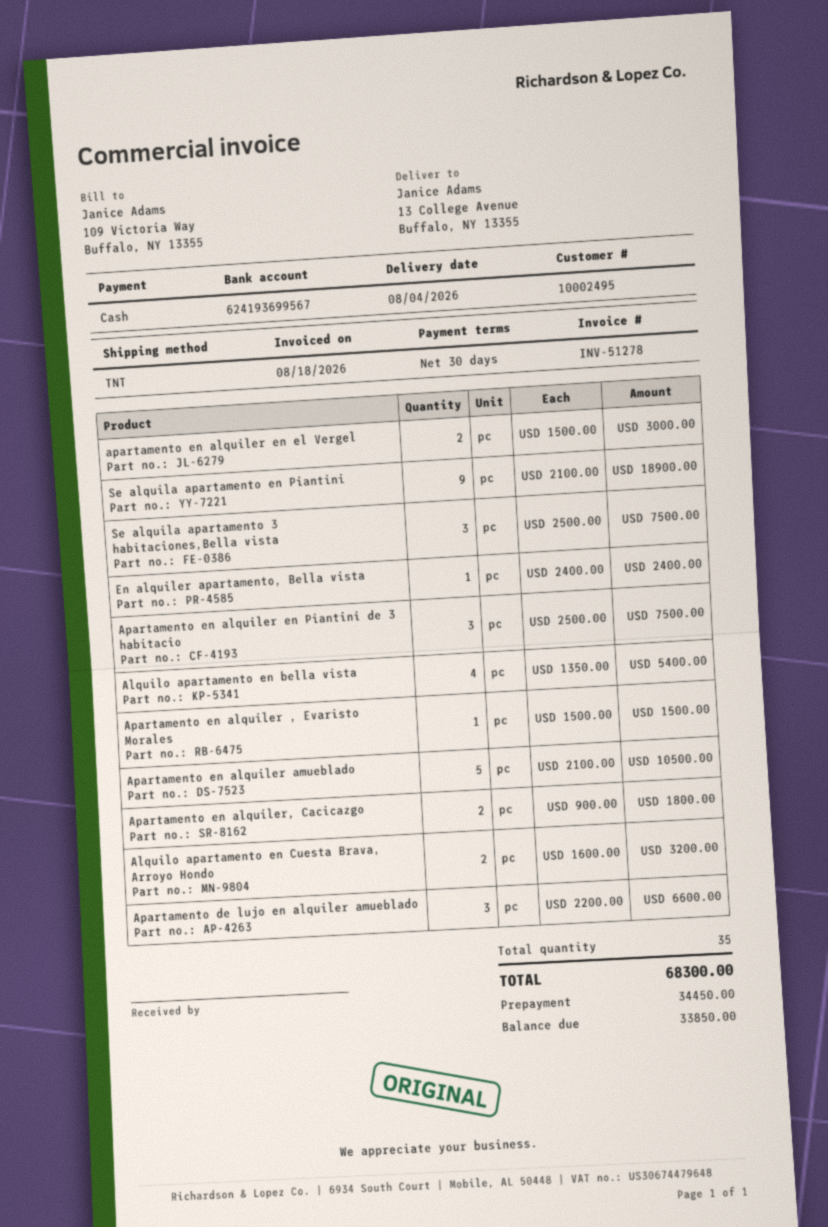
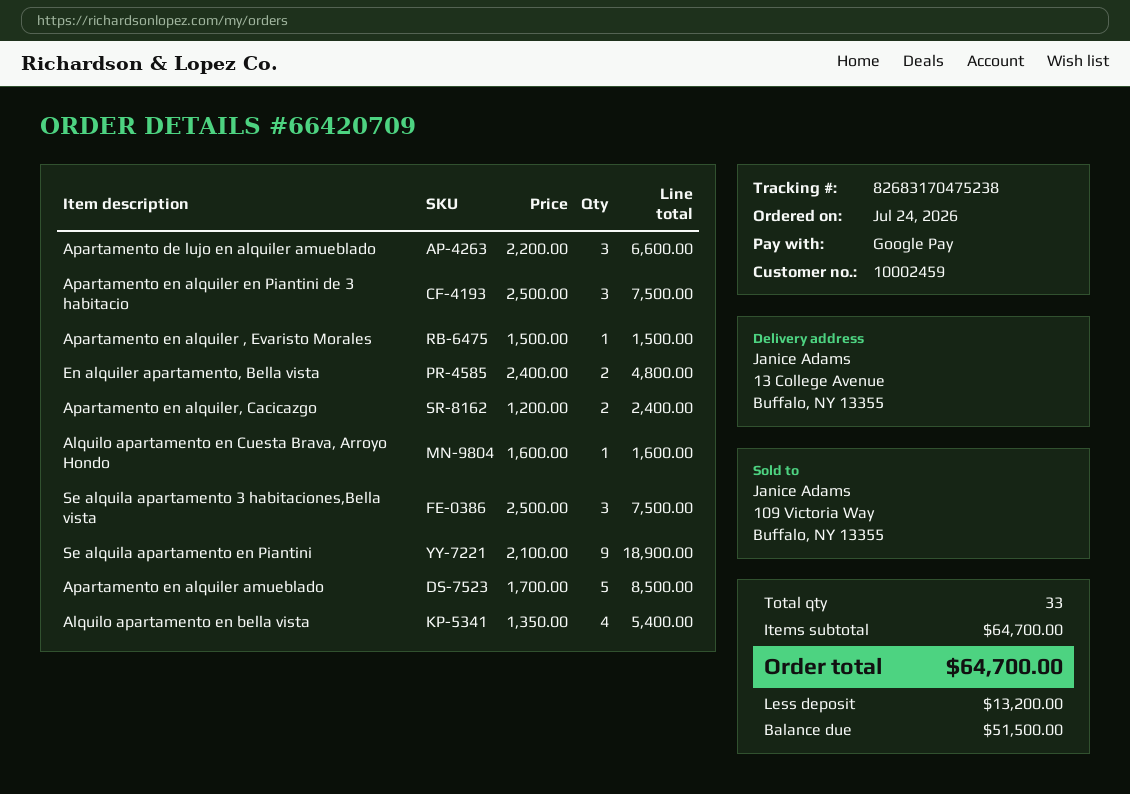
customer number: 10002495 -> 10002459
payment method: cash -> Google Pay
apartamento en alquiler en el Vergel: 2 x 1500.00 = 3000.00 -> none
En alquiler apartamento, Bella vista: 1 x 2400.00 = 2400.00 -> 2 x 2400.00 = 4800.00
Apartamento en alquiler amueblado: 5 x 2100.00 = 10500.00 -> 5 x 1700.00 = 8500.00
Apartamento en alquiler, Cacicazgo: 2 x 900.00 = 1800.00 -> 2 x 1200.00 = 2400.00
Alquilo apartamento en Cuesta Brava, Arroyo Hondo: 2 x 1600.00 = 3200.00 -> 1 x 1600.00 = 1600.00
total quantity: 35 -> 33
total: 68300.00 -> 64700.00
deposit: 34450.00 -> 13200.00
balance: 33850.00 -> 51500.00

